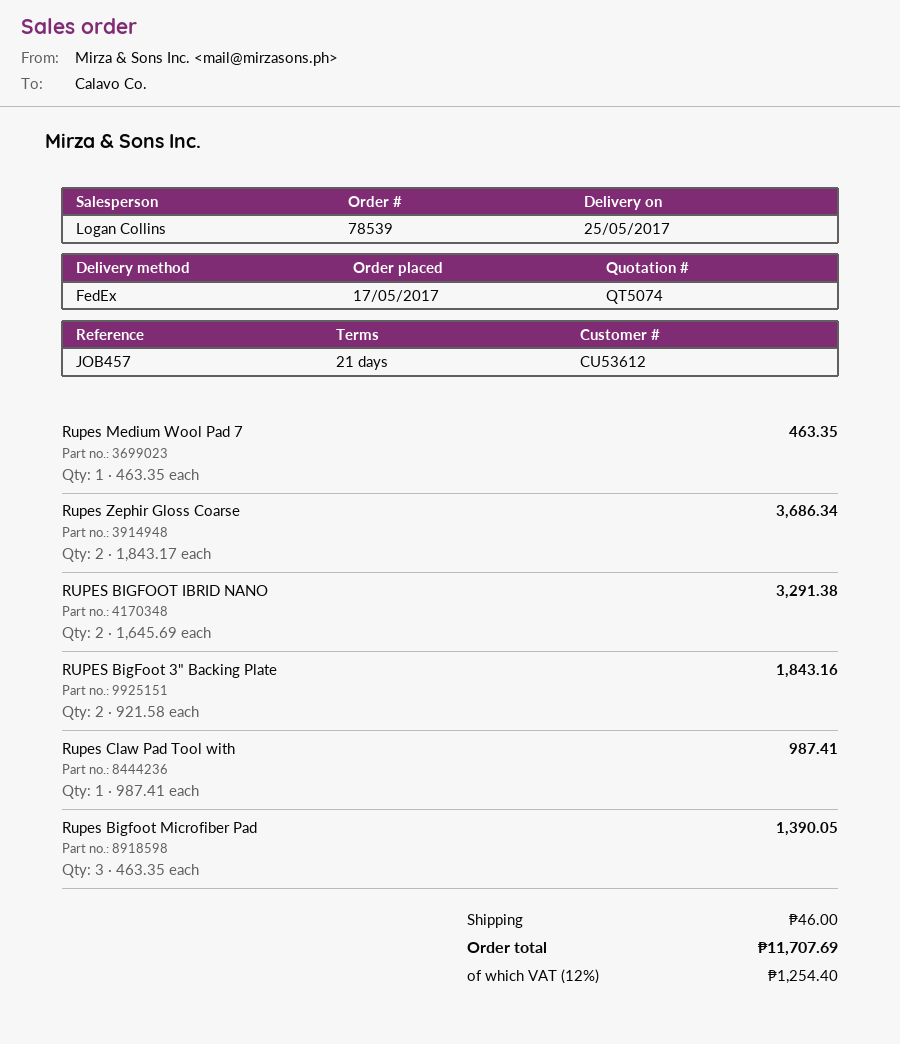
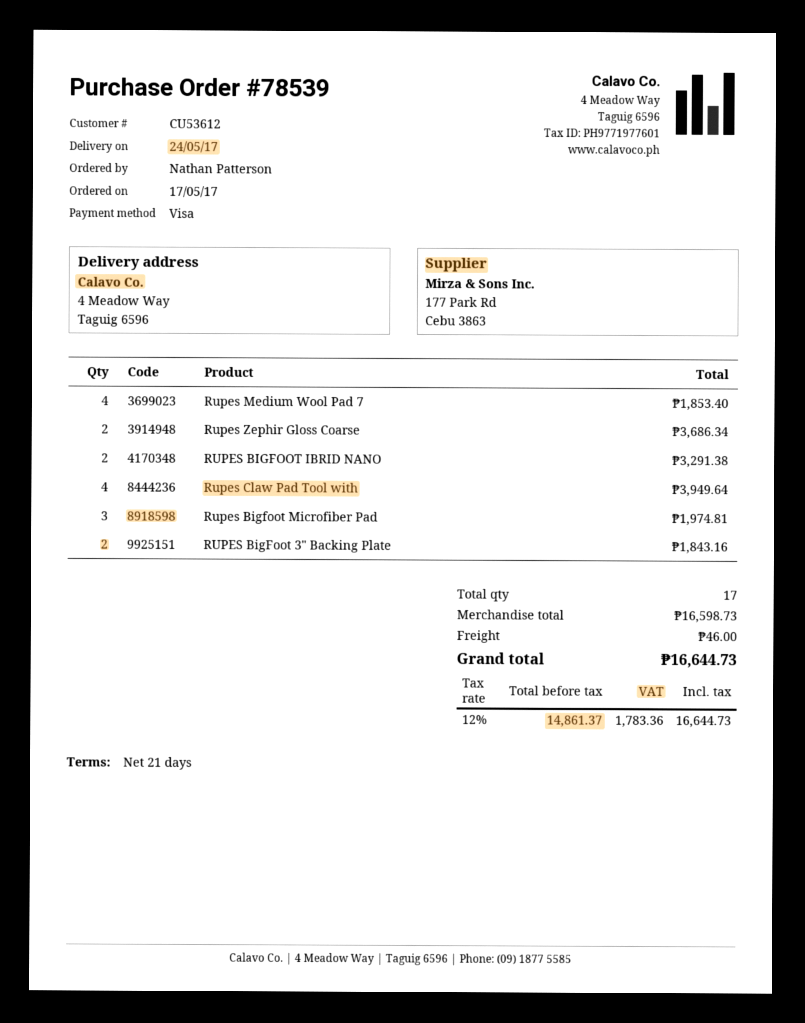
delivery date: 2017-05-25 -> 2017-05-24
Rupes Medium Wool Pad 7: 1 for 463.35 -> 4 for 1853.40
Rupes Claw Pad Tool with: 1 for 987.41 -> 4 for 3949.64
Rupes Bigfoot Microfiber Pad: 3 for 1390.05 -> 3 for 1974.81
tax: 12% = 1254.40 -> 12% = 1783.36
total: 11707.69 -> 16644.73

